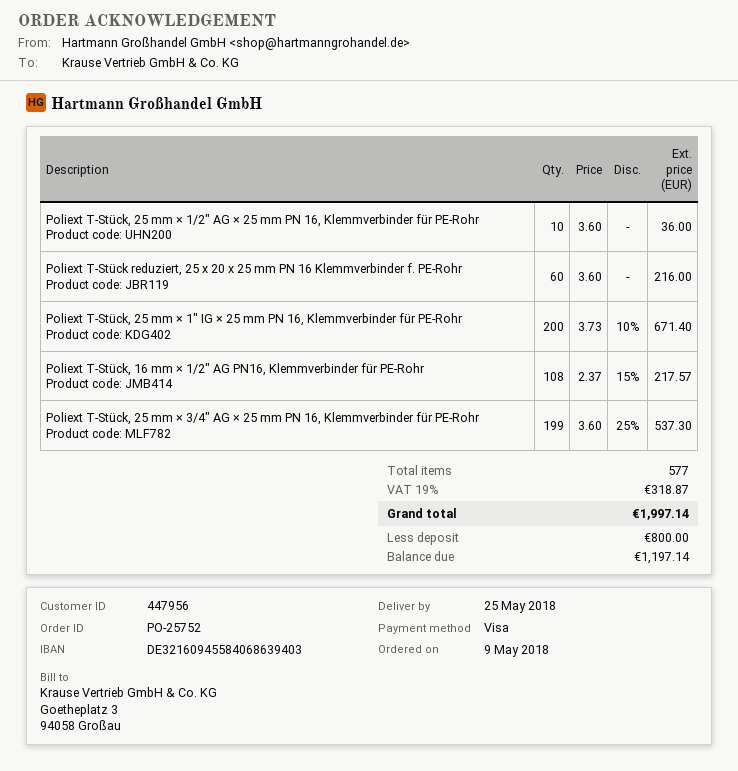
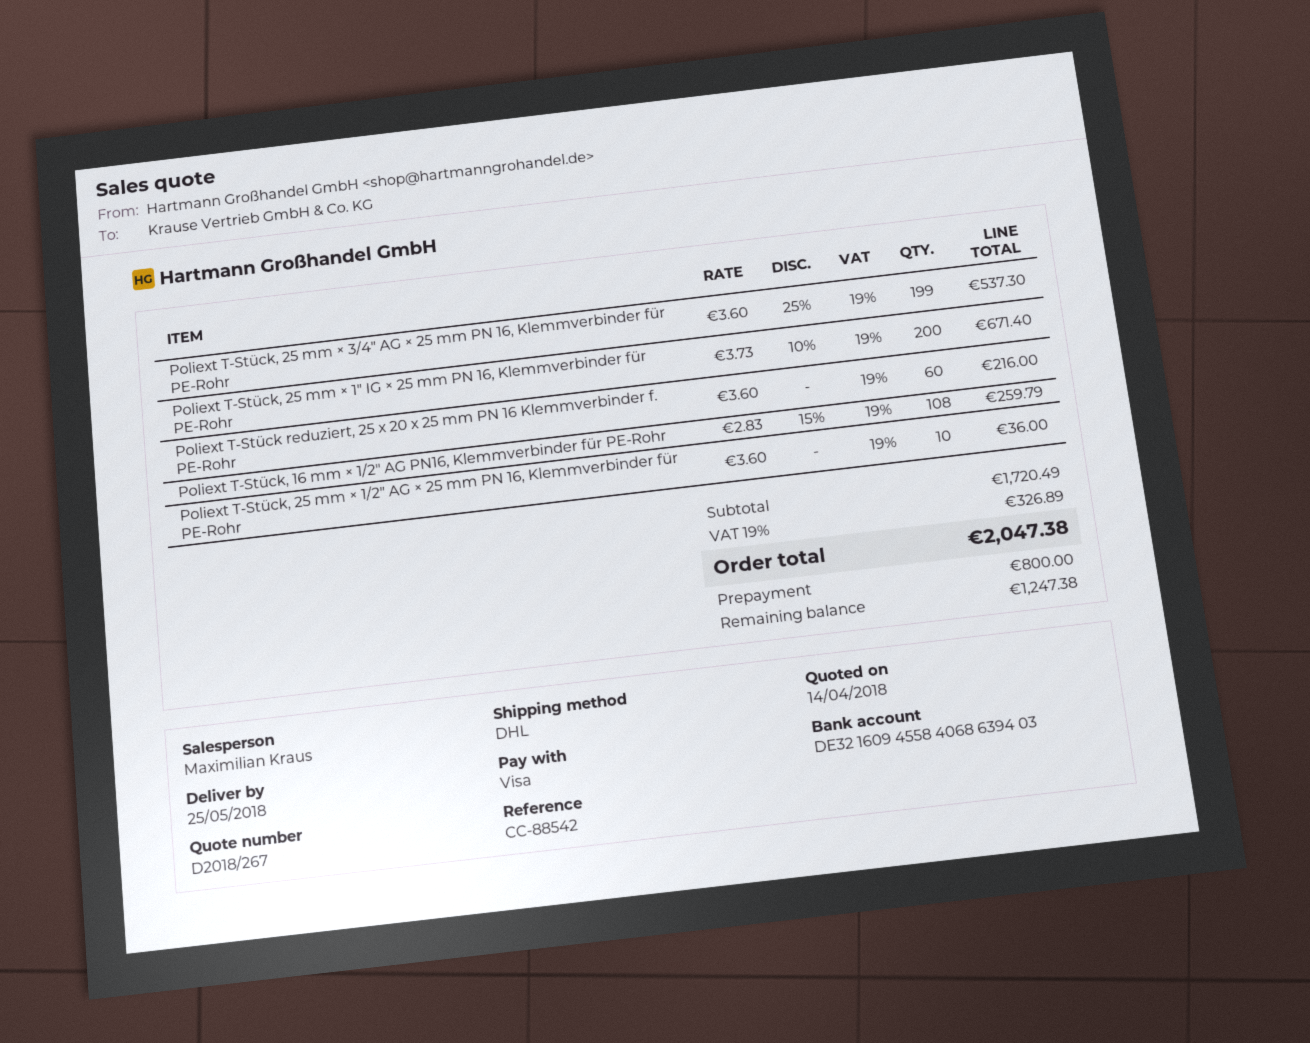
Poliext T-Stück, 16 mm × 1/2" AG PN16, Klemmverbinder für PE-Rohr: 108 x 2.37 - 15% = 217.57 -> 108 x 2.83 - 15% = 259.79
tax: 19% = 318.87 -> 19% = 326.89
total: 1997.14 -> 2047.38
balance: 1197.14 -> 1247.38

